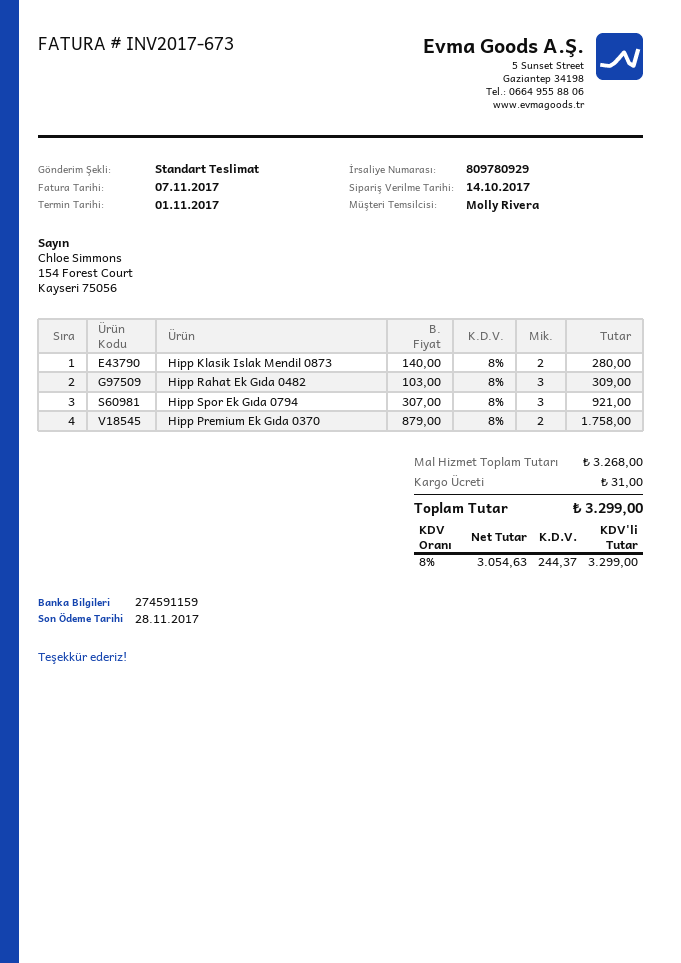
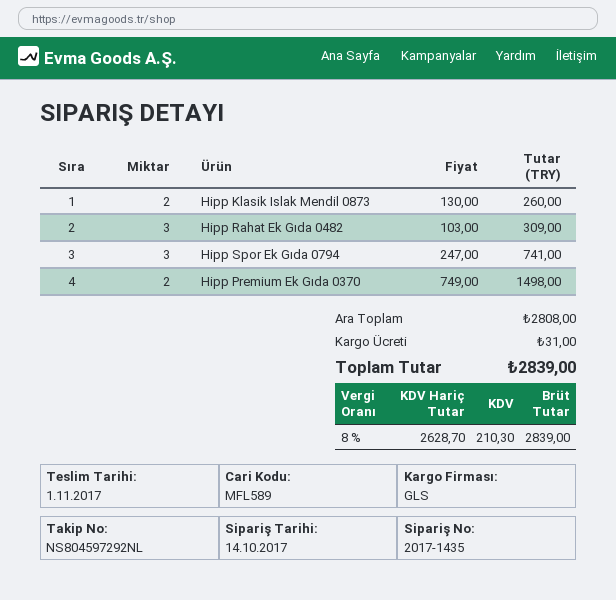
shipping method: standard -> GLS
Hipp Klasik Islak Mendil 0873: 2 x 140.00 = 280.00 -> 2 x 130.00 = 260.00
Hipp Spor Ek Gıda 0794: 3 x 307.00 = 921.00 -> 3 x 247.00 = 741.00
Hipp Premium Ek Gıda 0370: 2 x 879.00 = 1758.00 -> 2 x 749.00 = 1498.00
subtotal: 3268.00 -> 2808.00
net: 3054.63 -> 2628.70
tax: 8% = 244.37 -> 8% = 210.30
total: 3299.00 -> 2839.00

